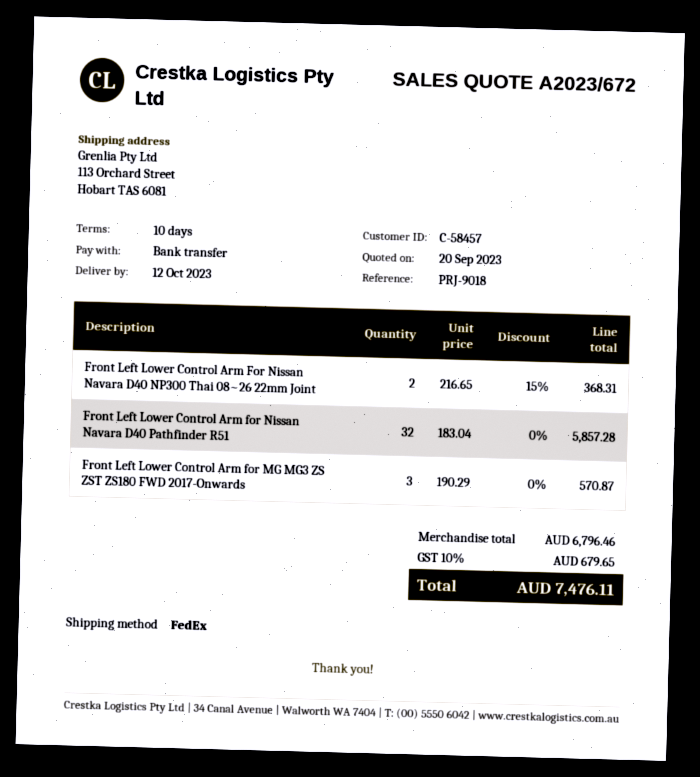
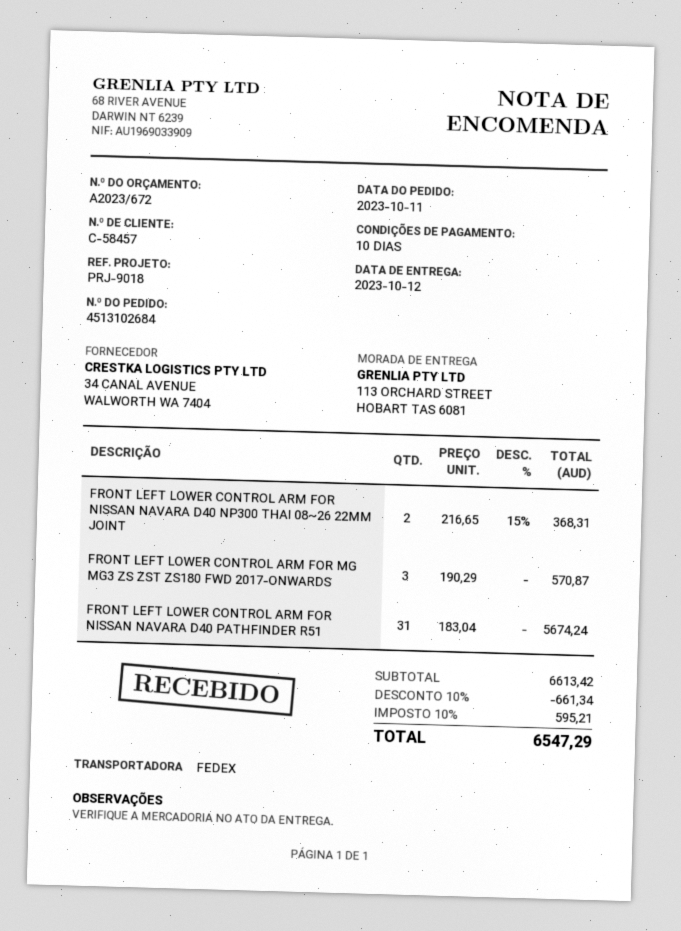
Front Left Lower Control Arm for Nissan Navara D40 Pathfinder R51: 32 x 183.04 = 5857.28 -> 31 x 183.04 = 5674.24
subtotal: 6796.46 -> 6613.42
discount: none -> 10% = 661.34
tax: 10% = 679.65 -> 10% = 595.21
total: 7476.11 -> 6547.29

